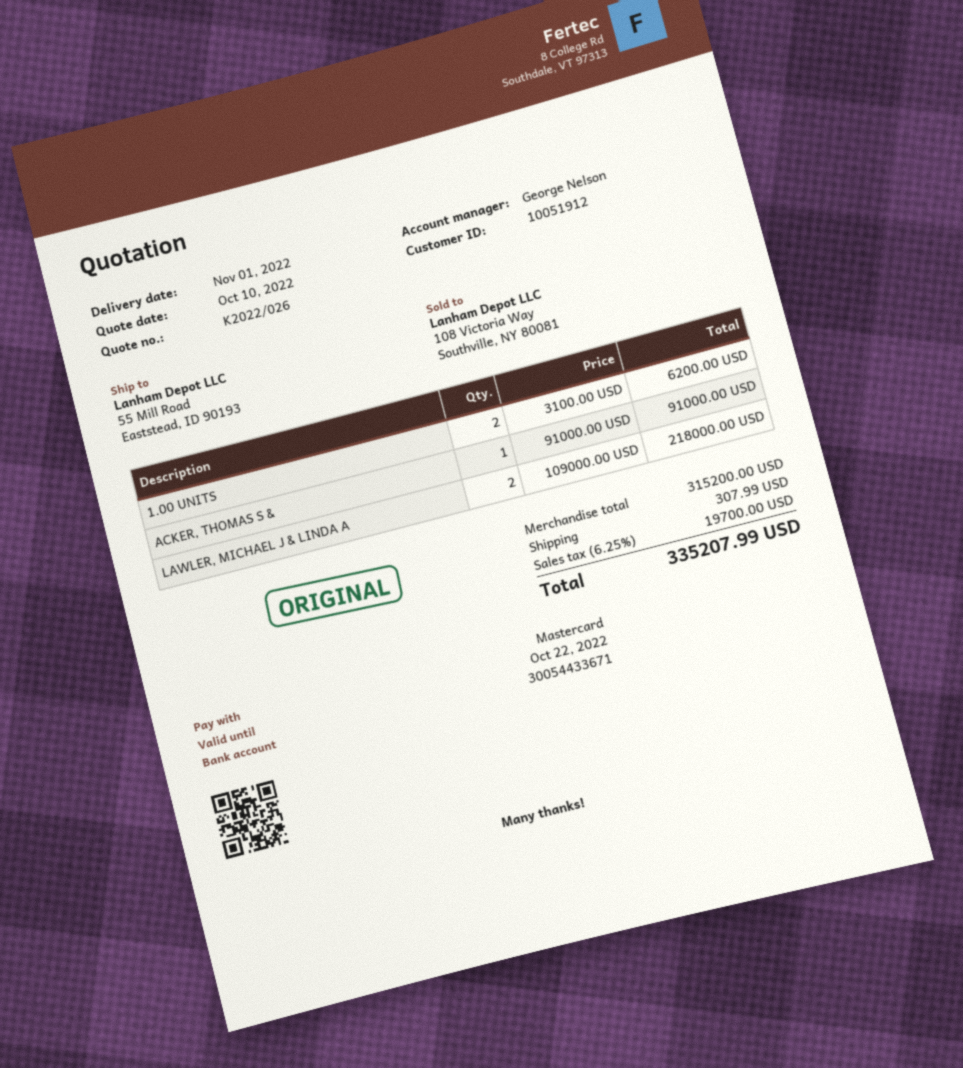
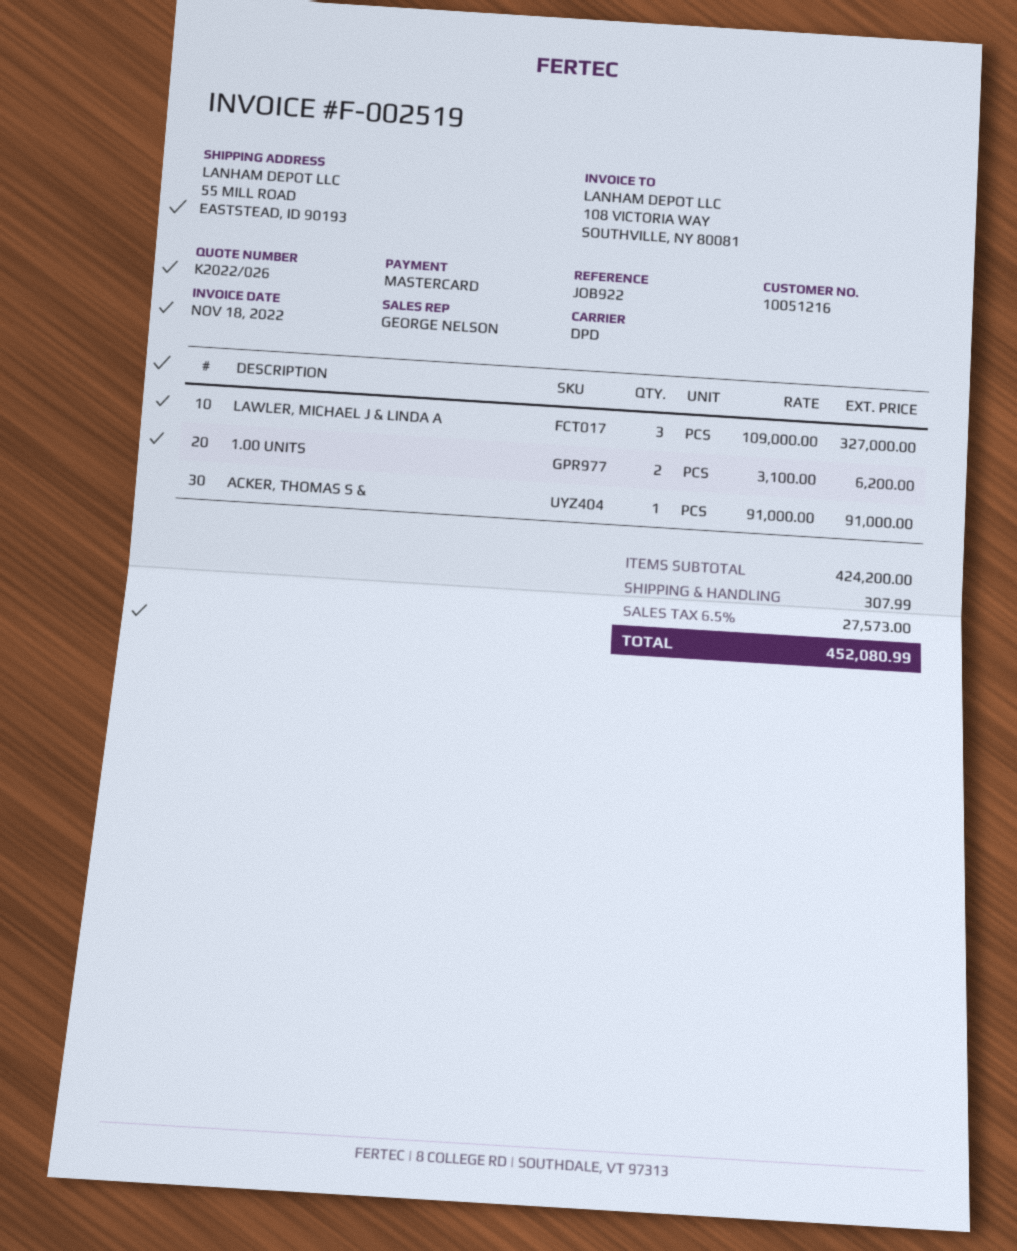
customer number: 10051912 -> 10051216
LAWLER, MICHAEL J & LINDA A: 2 x 109000.00 = 218000.00 -> 3 x 109000.00 = 327000.00
subtotal: 315200.00 -> 424200.00
tax: 6.25% = 19700.00 -> 6.5% = 27573.00
total: 335207.99 -> 452080.99

